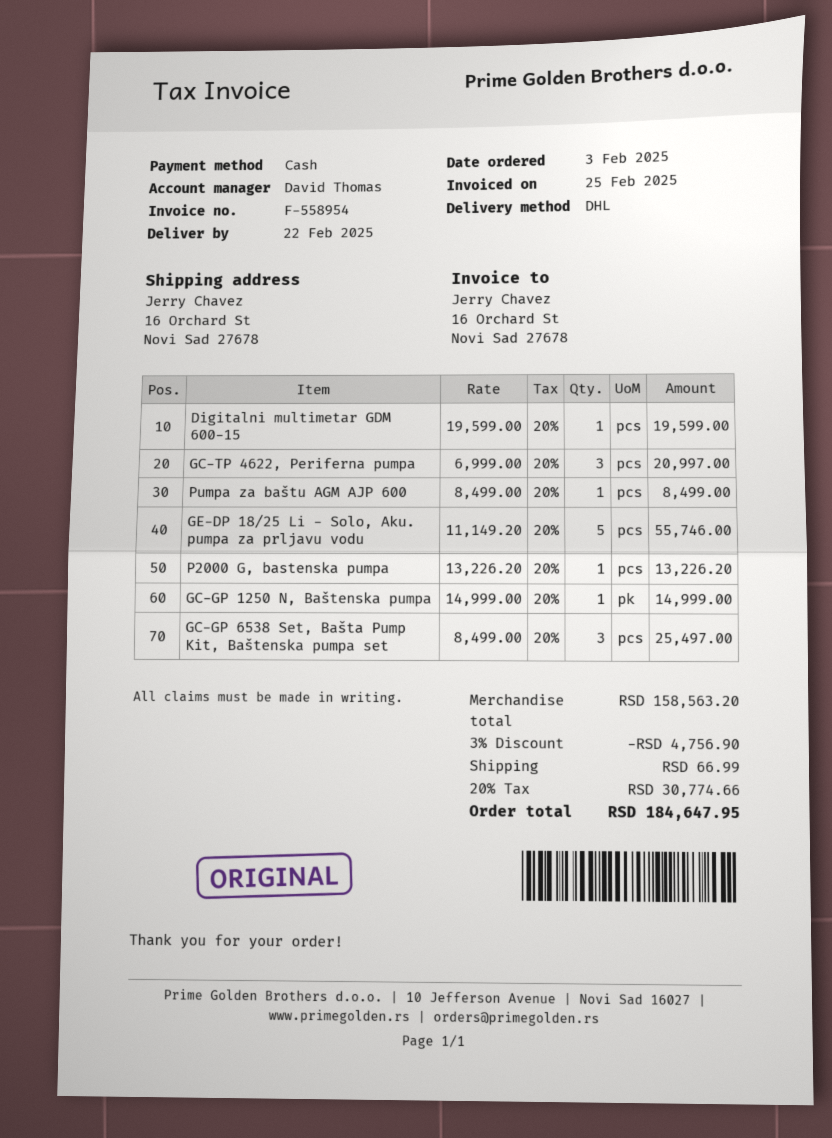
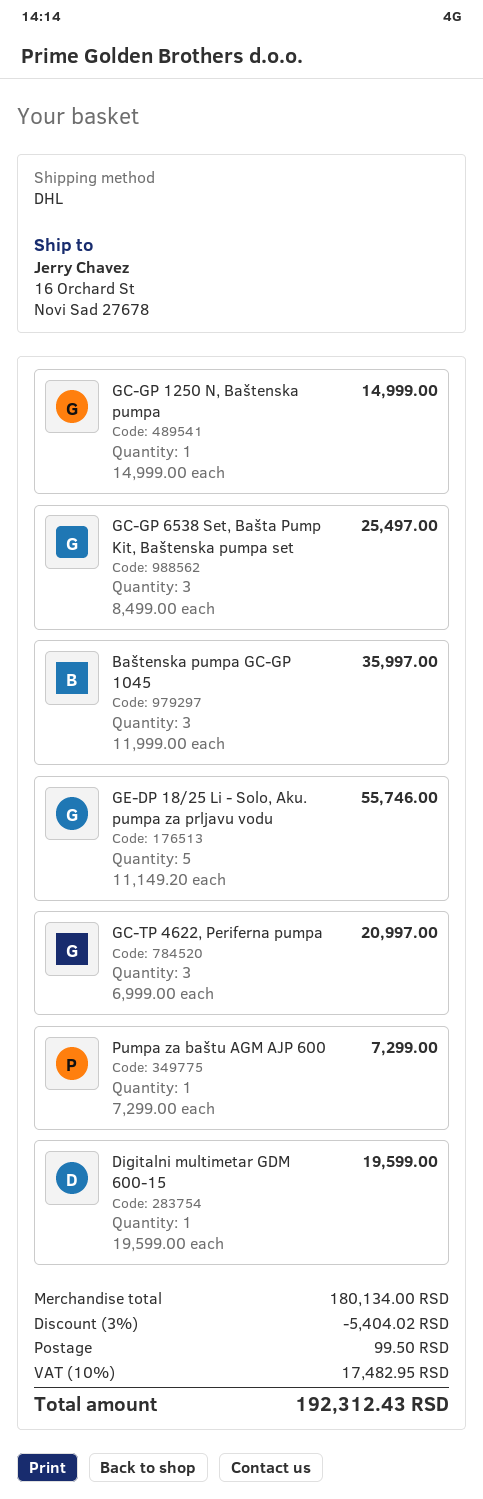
Pumpa za baštu AGM AJP 600: 1 x 8499.00 = 8499.00 -> 1 x 7299.00 = 7299.00
P2000 G, bastenska pumpa: 1 x 13226.20 = 13226.20 -> none
Baštenska pumpa GC-GP 1045: none -> 3 x 11999.00 = 35997.00
subtotal: 158563.20 -> 180134.00
discount: 3% = 4756.90 -> 3% = 5404.02
shipping: 66.99 -> 99.50
tax: 20% = 30774.66 -> 10% = 17482.95
total: 184647.95 -> 192312.43

